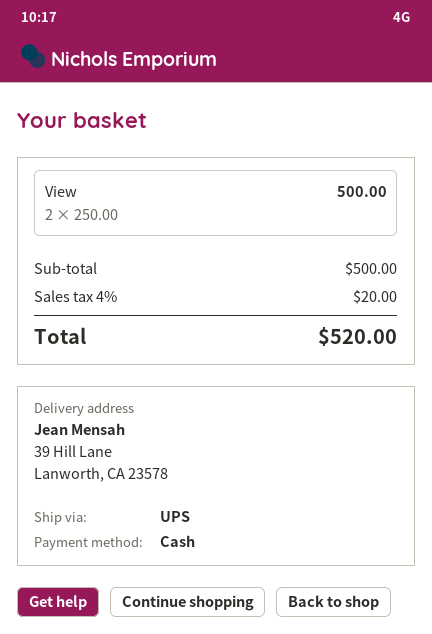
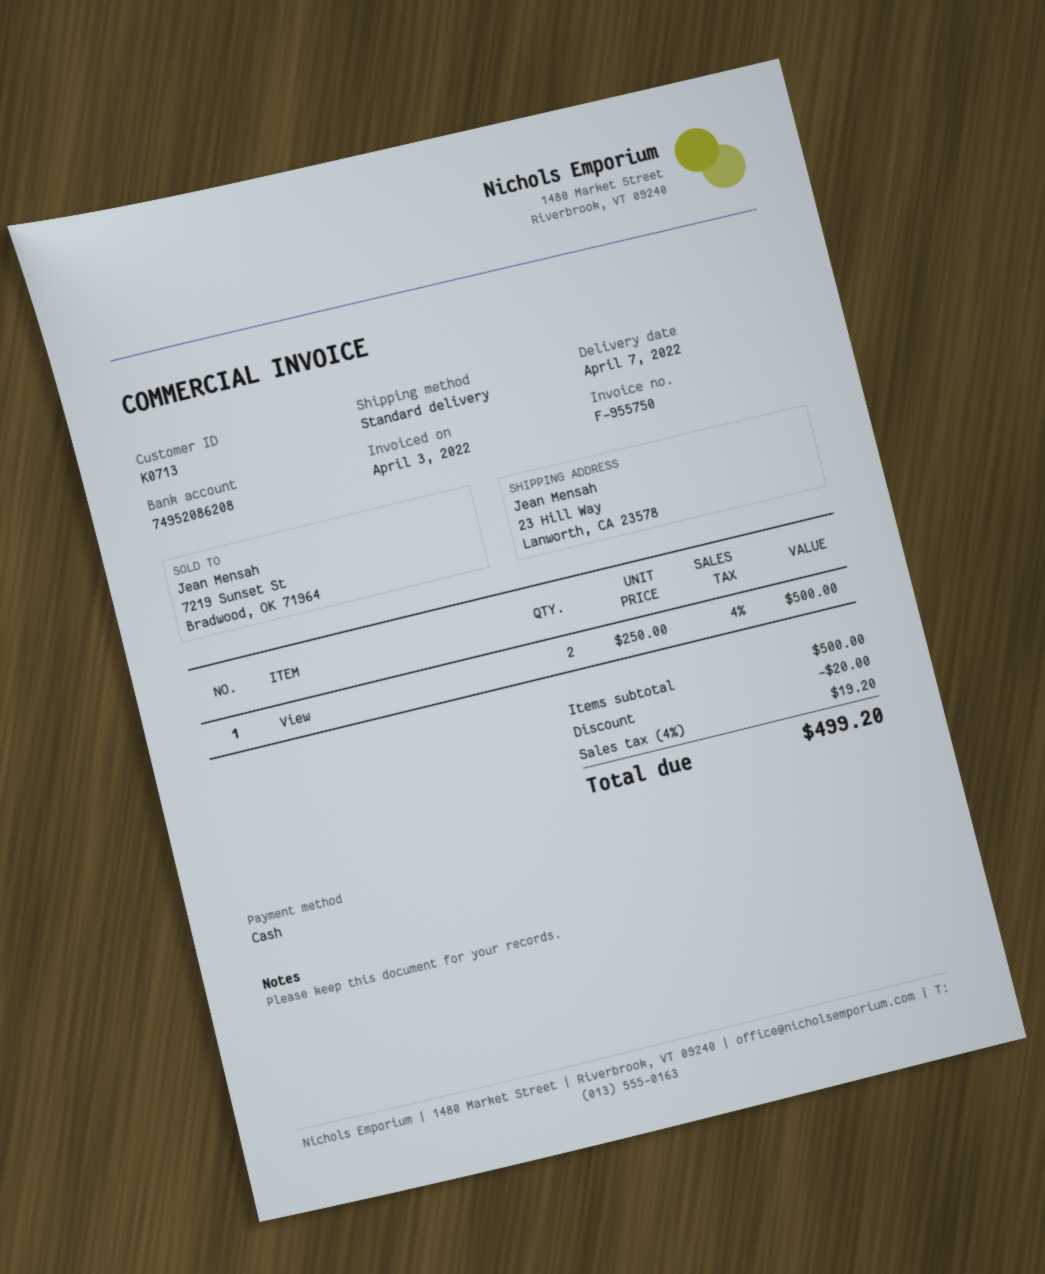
shipping method: UPS -> standard
ship to: 39 Hill Lane, Lanworth, CA 23578 -> 23 Hill Way, Lanworth, CA 23578
discount: none -> 20.00
tax: 4% = 20.00 -> 4% = 19.20
total: 520.00 -> 499.20

